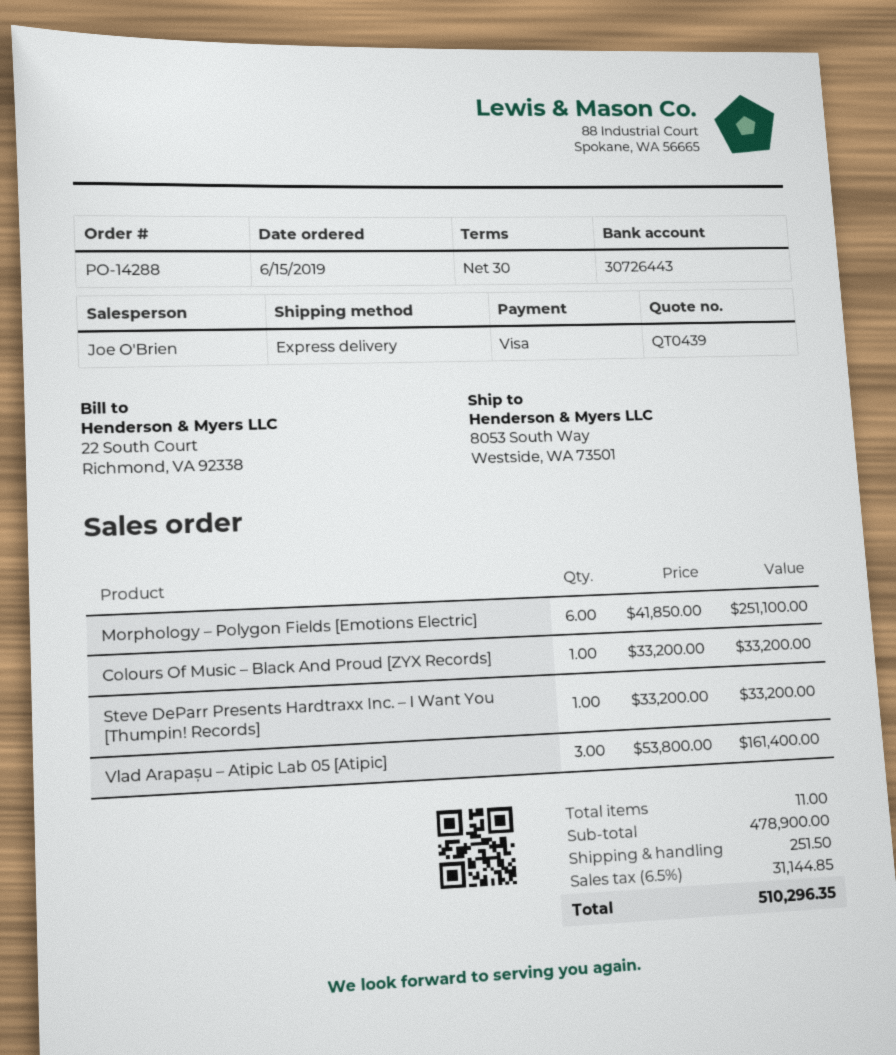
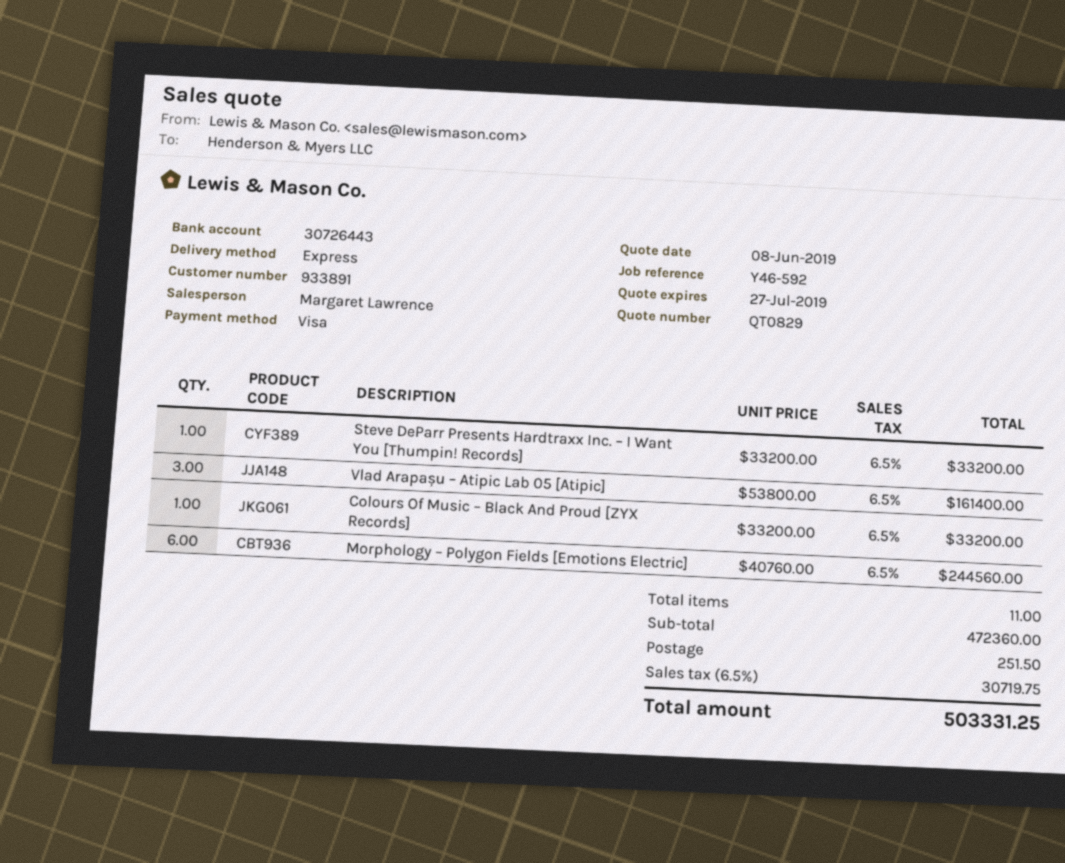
quote number: QT0439 -> QT0829
sales rep: Joe O'Brien -> Margaret Lawrence
Morphology – Polygon Fields [Emotions Electric]: 6 x 41850.00 = 251100.00 -> 6 x 40760.00 = 244560.00
subtotal: 478900.00 -> 472360.00
tax: 6.5% = 31144.85 -> 6.5% = 30719.75
total: 510296.35 -> 503331.25

